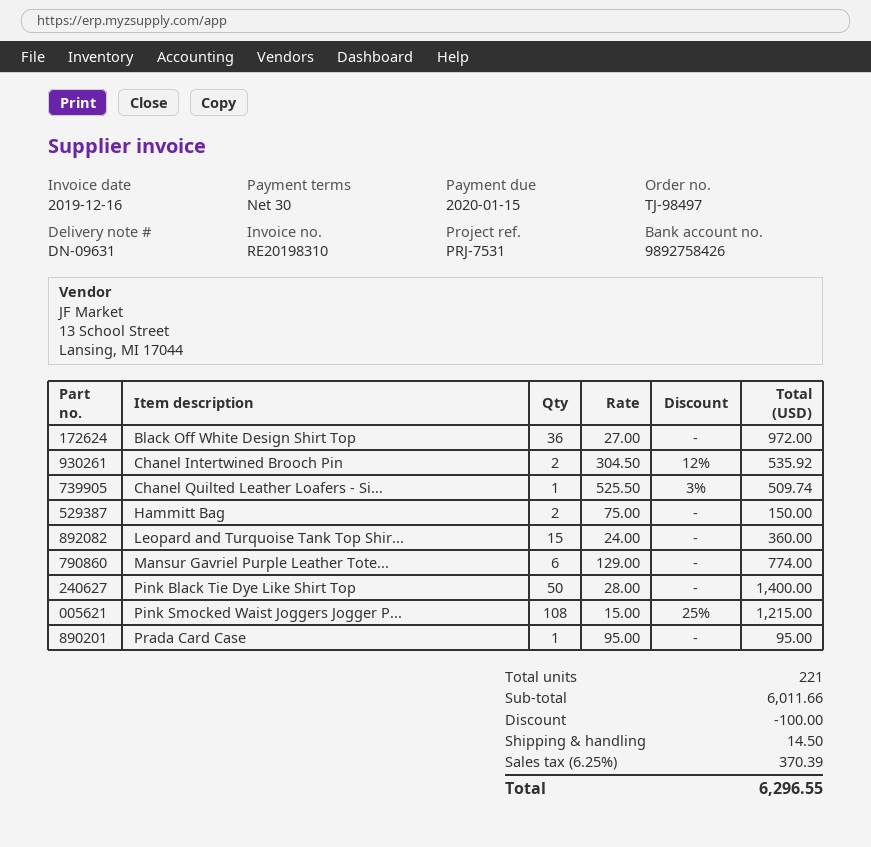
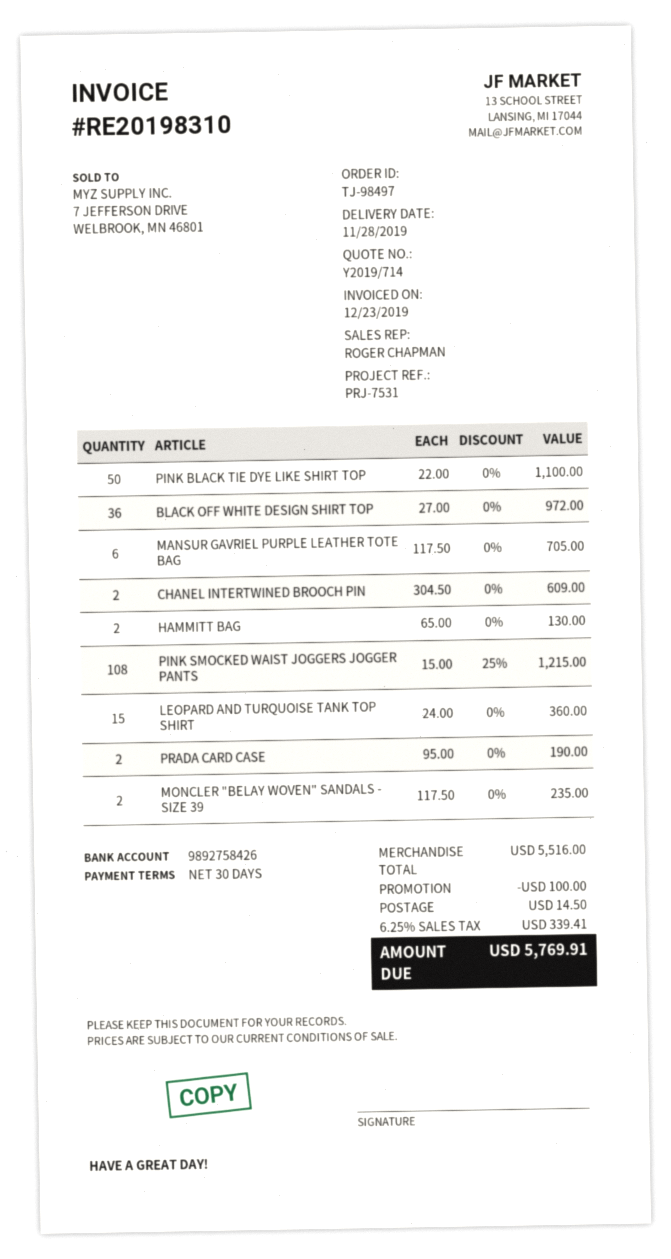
invoice date: 2019-12-16 -> 2019-12-23
Chanel Intertwined Brooch Pin: 2 x 304.50 - 12% = 535.92 -> 2 x 304.50 = 609.00
Chanel Quilted Leather Loafers - Si...: 1 x 525.50 - 3% = 509.74 -> none
Hammitt Bag: 2 x 75.00 = 150.00 -> 2 x 65.00 = 130.00
Mansur Gavriel Purple Leather Tote...: 6 x 129.00 = 774.00 -> 6 x 117.50 = 705.00
Pink Black Tie Dye Like Shirt Top: 50 x 28.00 = 1400.00 -> 50 x 22.00 = 1100.00
Prada Card Case: 1 x 95.00 = 95.00 -> 2 x 95.00 = 190.00
MONCLER "BELAY WOVEN" SANDALS - SIZE 39: none -> 2 x 117.50 = 235.00
subtotal: 6011.66 -> 5516.00
tax: 6.25% = 370.39 -> 6.25% = 339.41
total: 6296.55 -> 5769.91

